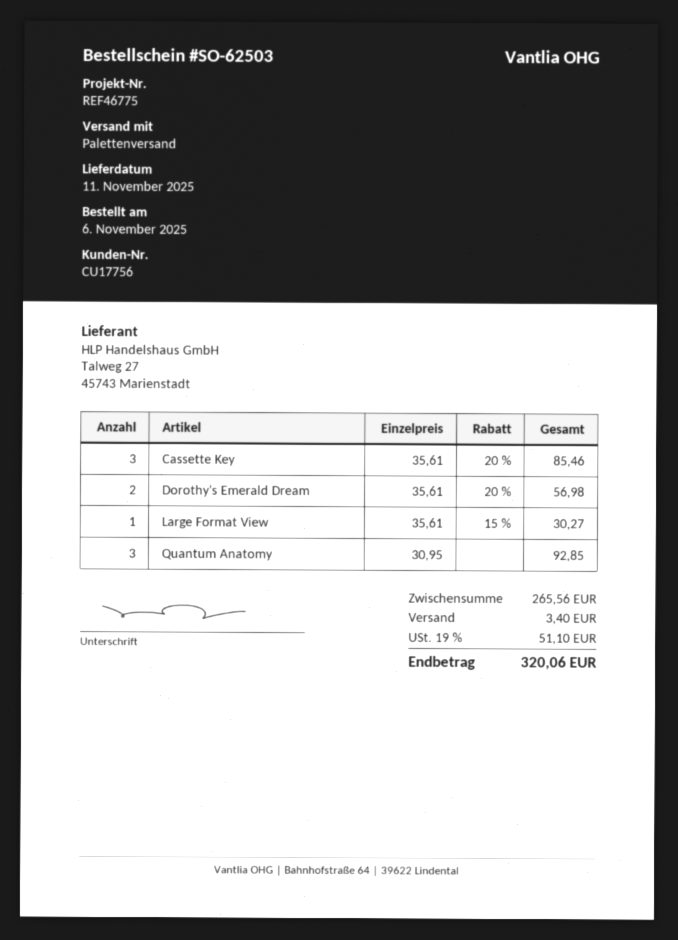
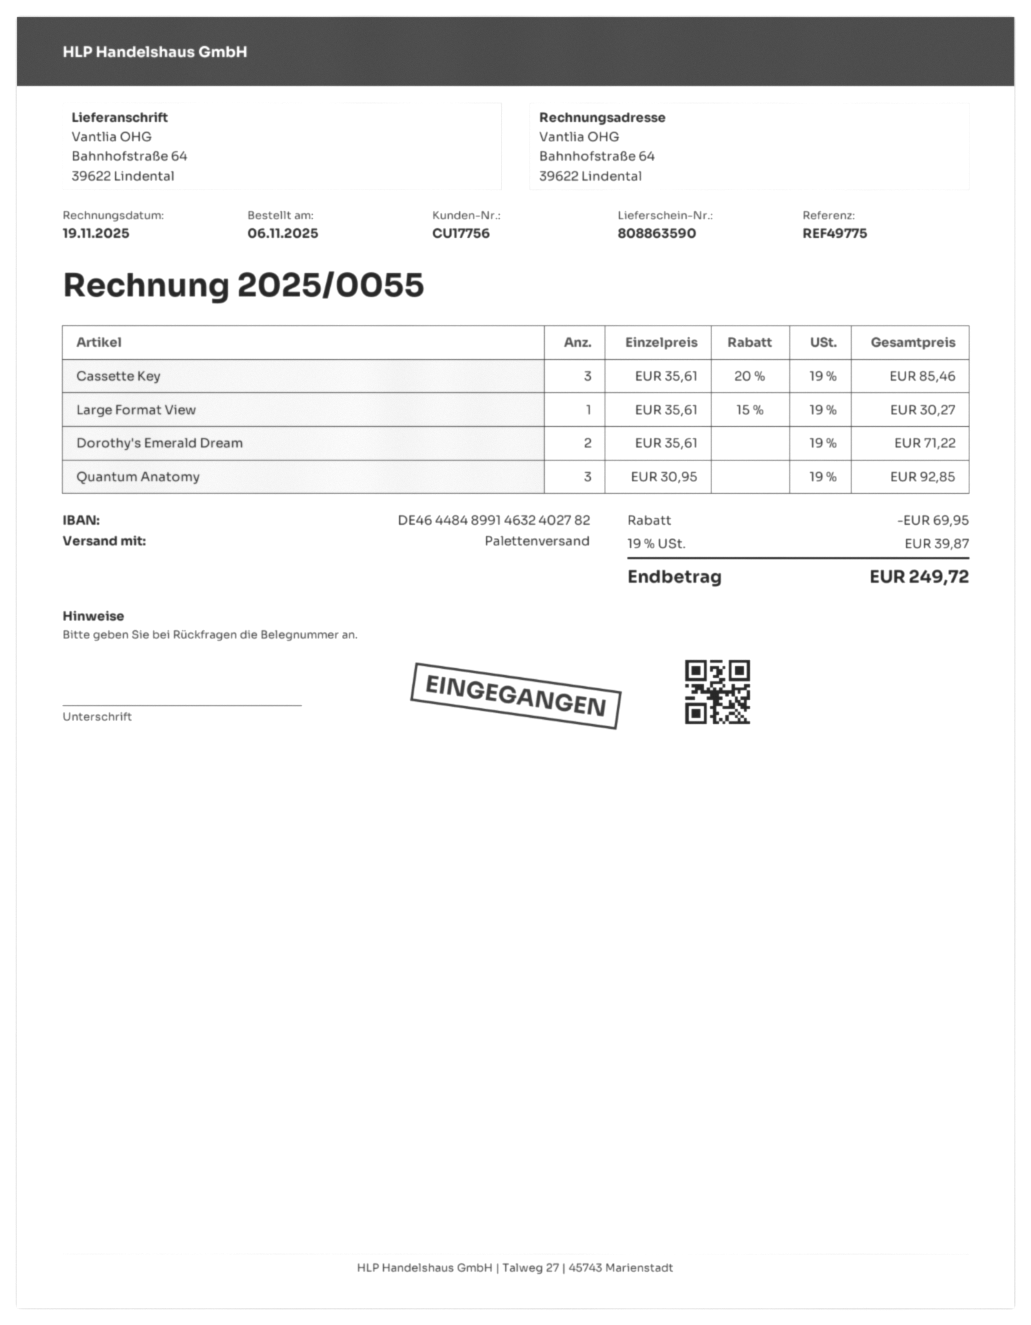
reference: REF46775 -> REF49775
Dorothy's Emerald Dream: 2 x 35.61 - 20% = 56.98 -> 2 x 35.61 = 71.22
discount: none -> 69.95
shipping: 3.40 -> none
tax: 19% = 51.10 -> 19% = 39.87
total: 320.06 -> 249.72

